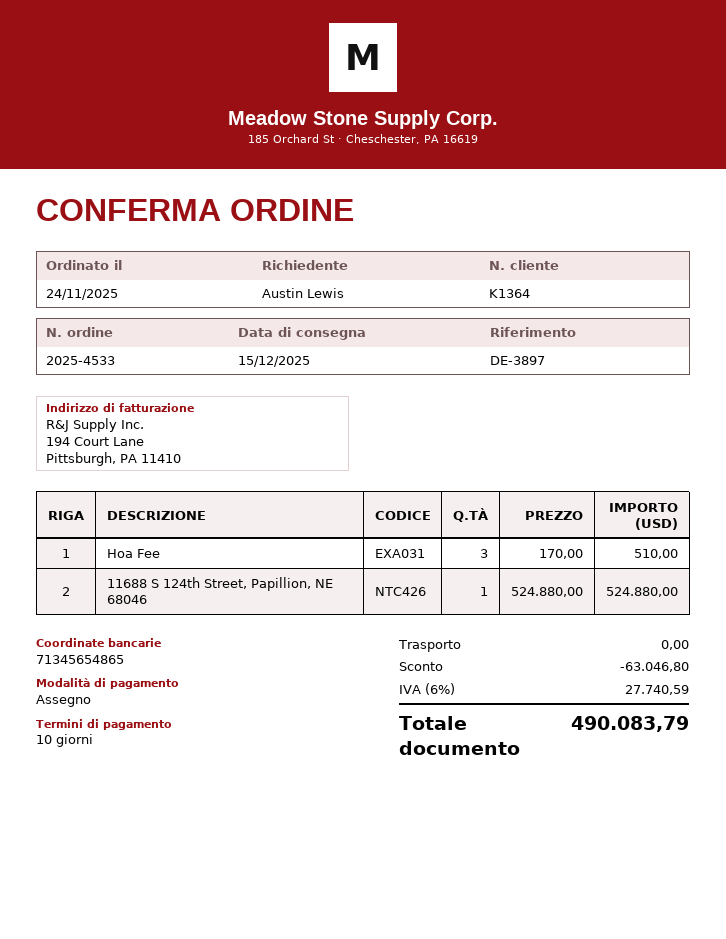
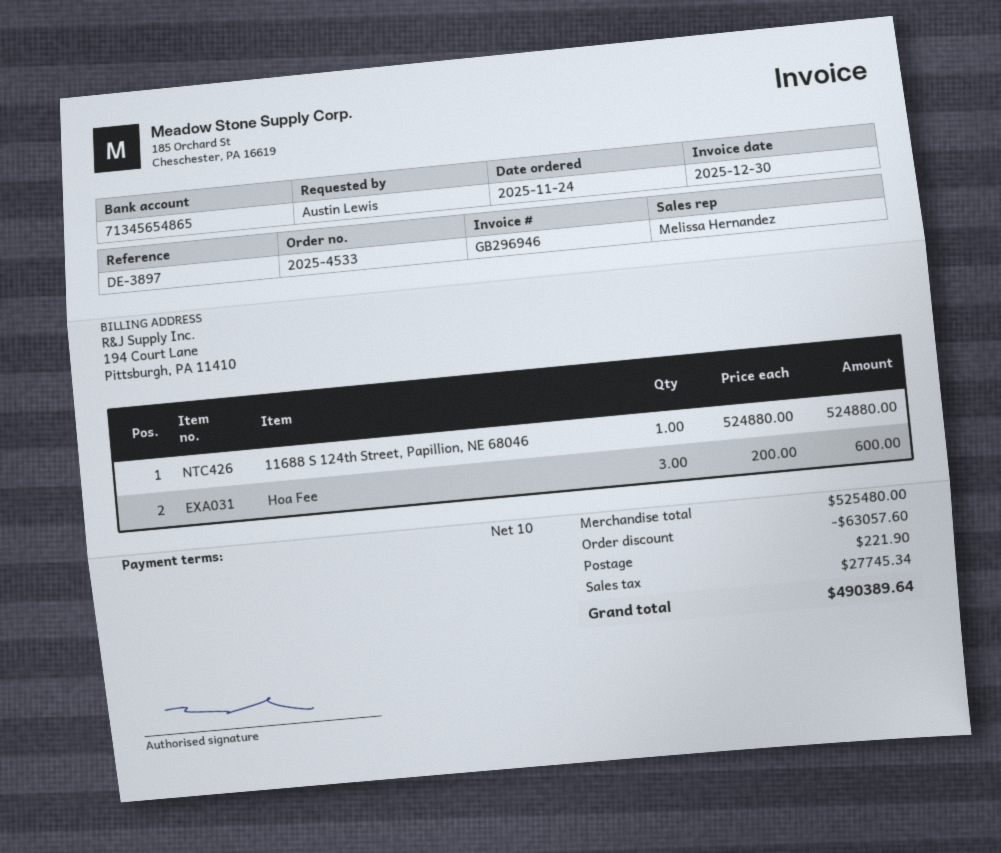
Hoa Fee: 3 x 170.00 = 510.00 -> 3 x 200.00 = 600.00
discount: 63046.80 -> 63057.60
shipping: 0.00 -> 221.90
tax: 27740.59 -> 27745.34
total: 490083.79 -> 490389.64

